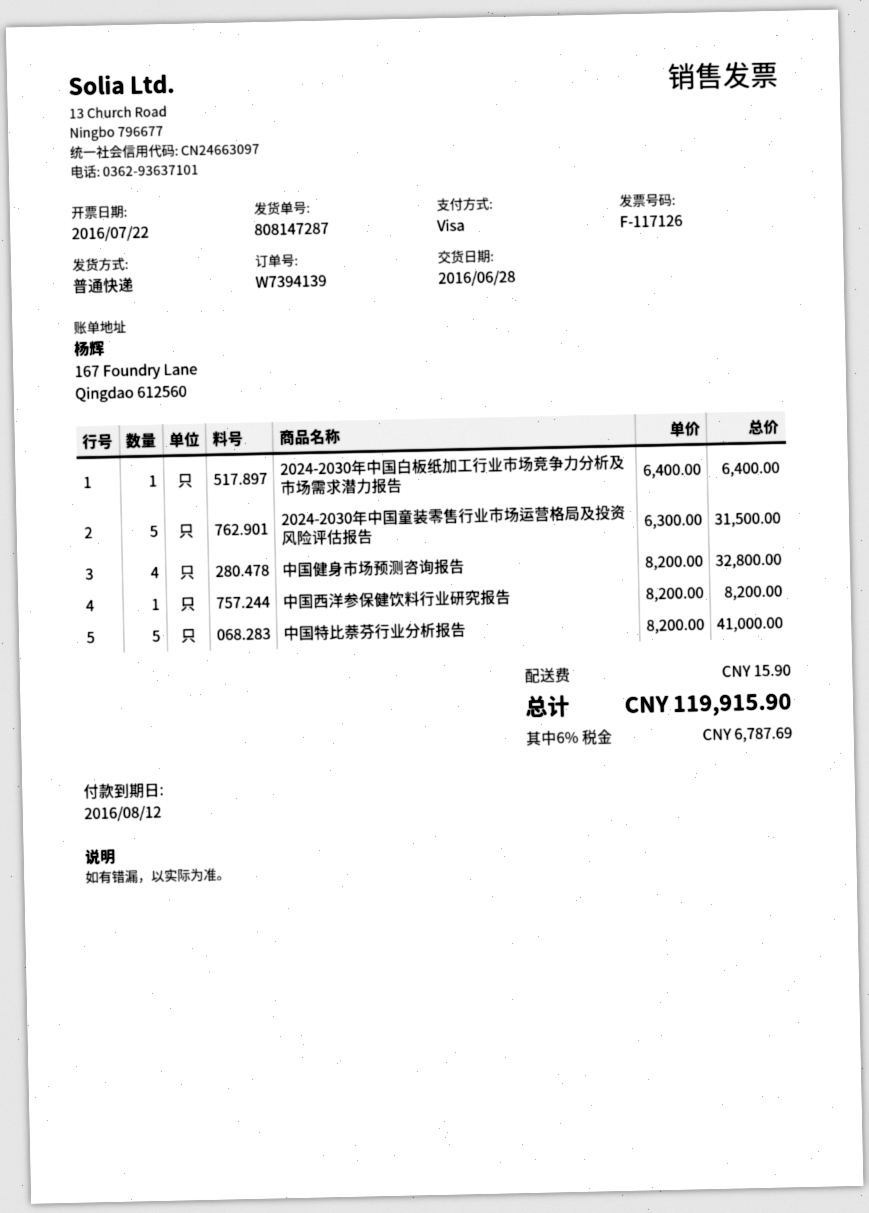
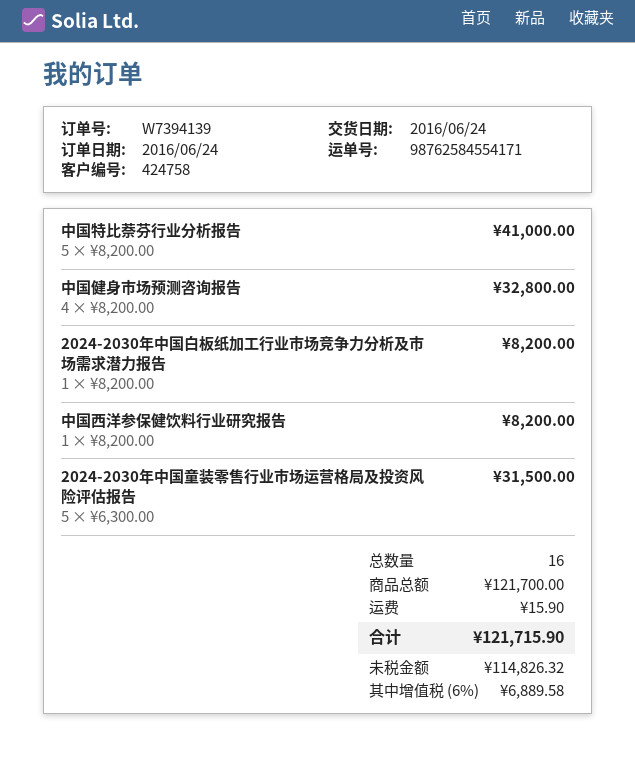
delivery date: 2016-06-28 -> 2016-06-24
2024-2030年中国白板纸加工行业市场竞争力分析及市场需求潜力报告: 1 x 6400.00 = 6400.00 -> 1 x 8200.00 = 8200.00
tax: 6% = 6787.69 -> 6% = 6889.58
total: 119915.90 -> 121715.90

